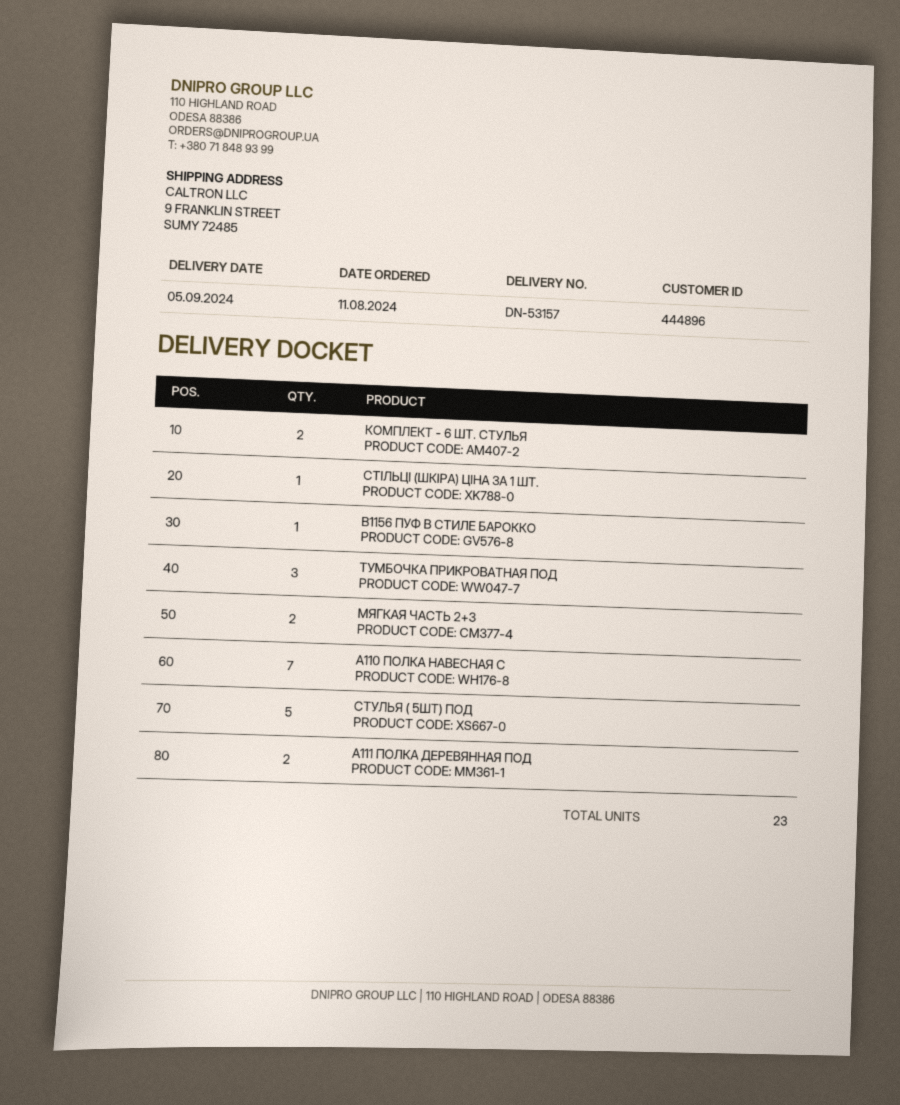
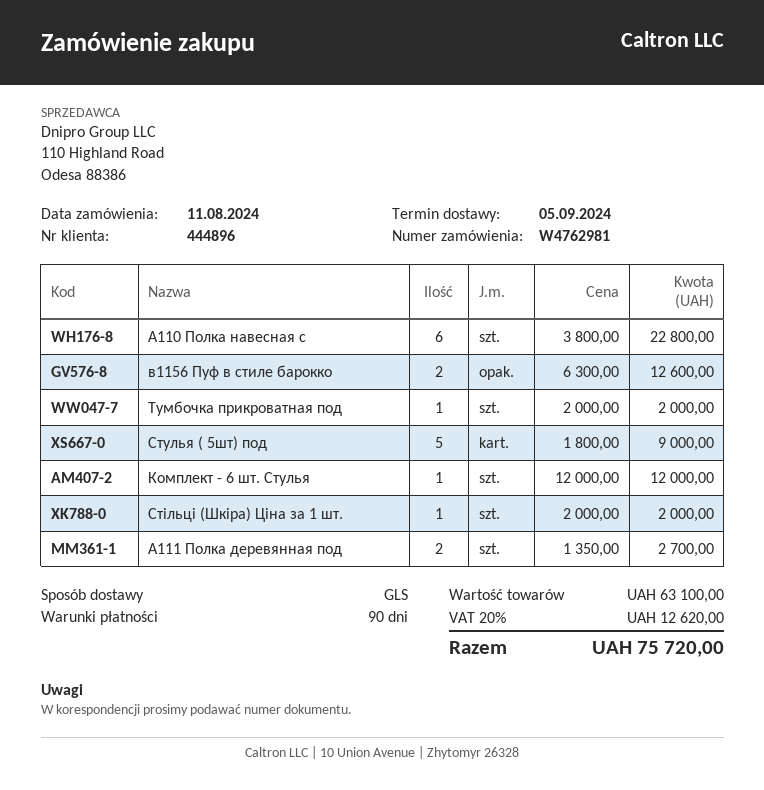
КОМПЛЕКТ - 6 ШТ. СТУЛЬЯ: 2 -> 1
В1156 ПУФ В СТИЛЕ БАРОККО: 1 -> 2
ТУМБОЧКА ПРИКРОВАТНАЯ ПОД: 3 -> 1
МЯГКАЯ ЧАСТЬ 2+3: 2 -> none
А110 ПОЛКА НАВЕСНАЯ С: 7 -> 6

